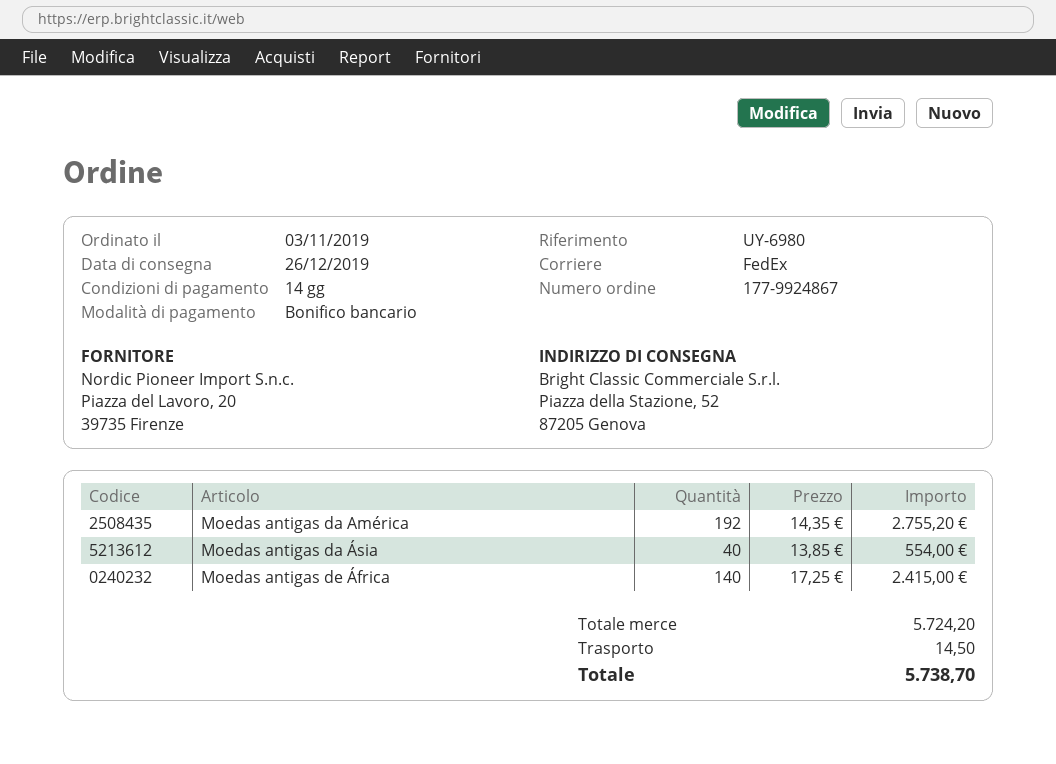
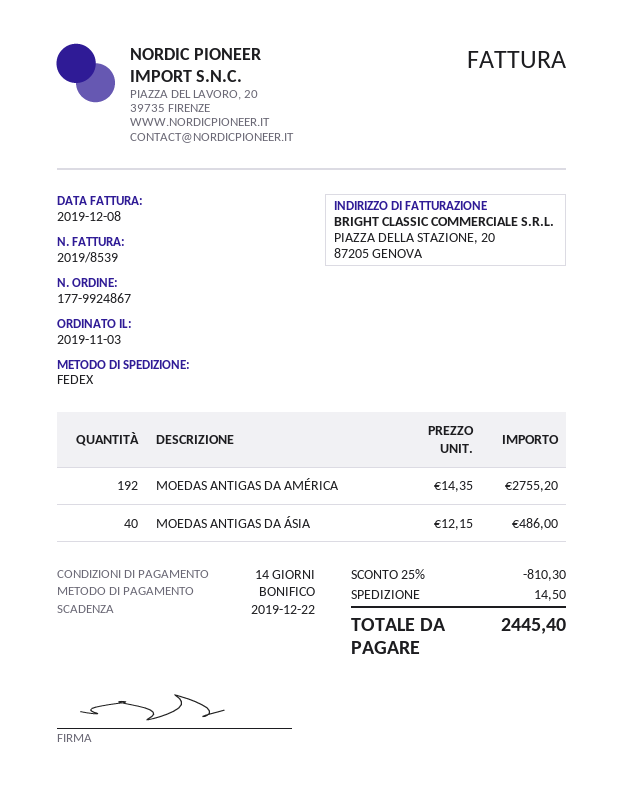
Moedas antigas da Ásia: 40 x 13.85 = 554.00 -> 40 x 12.15 = 486.00
Moedas antigas de África: 140 x 17.25 = 2415.00 -> none
discount: none -> 25% = 810.30
total: 5738.70 -> 2445.40

